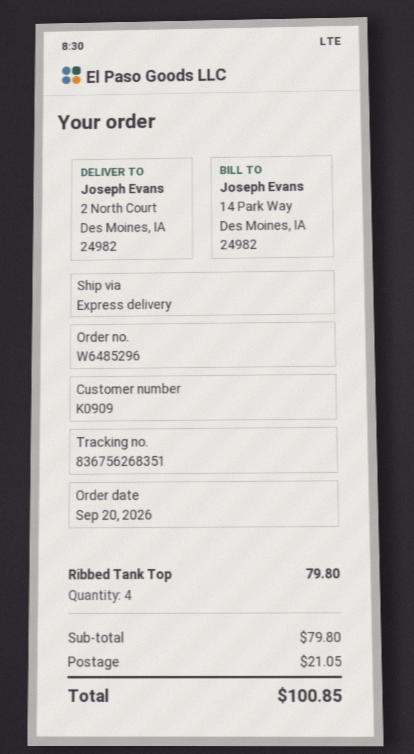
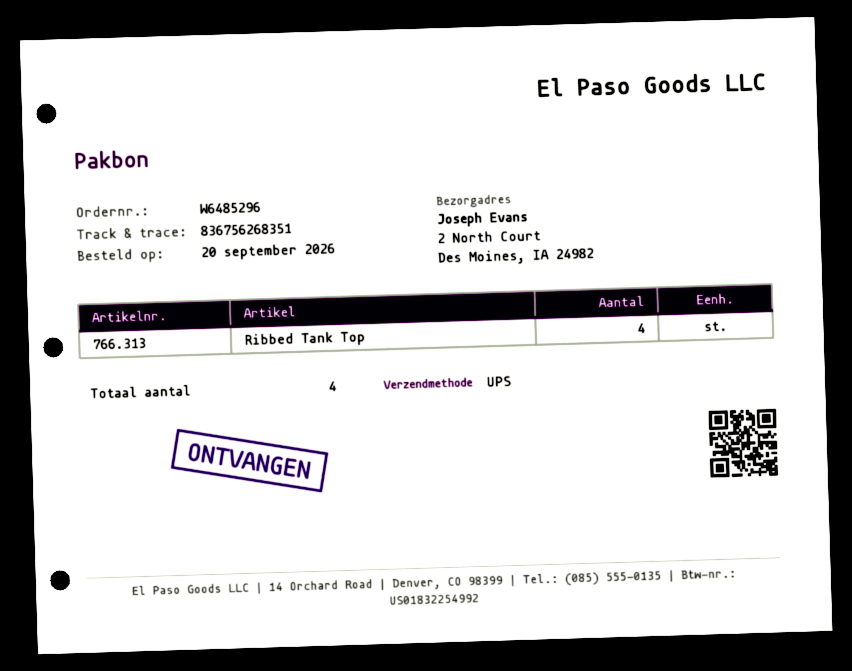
shipping method: express -> UPS

